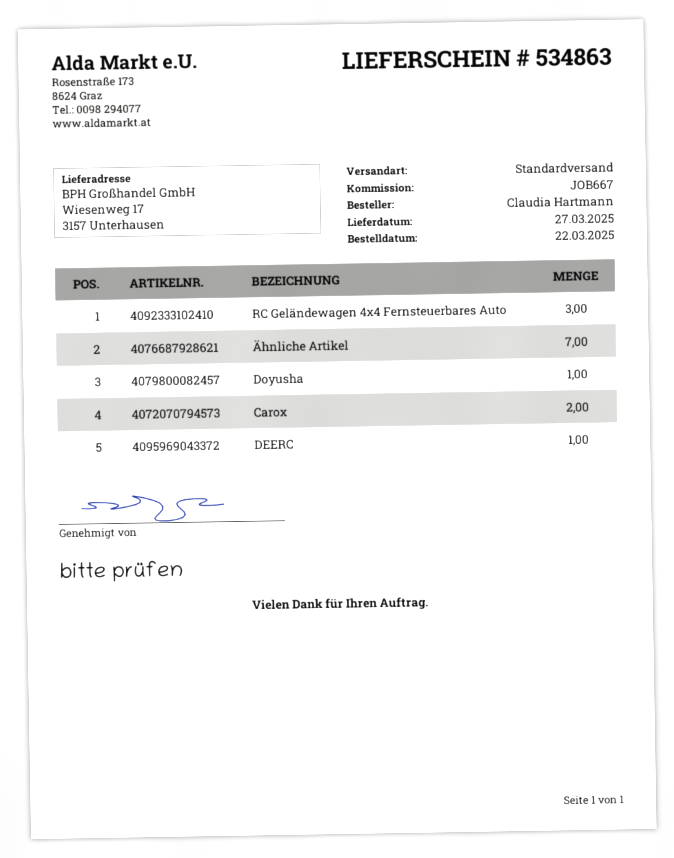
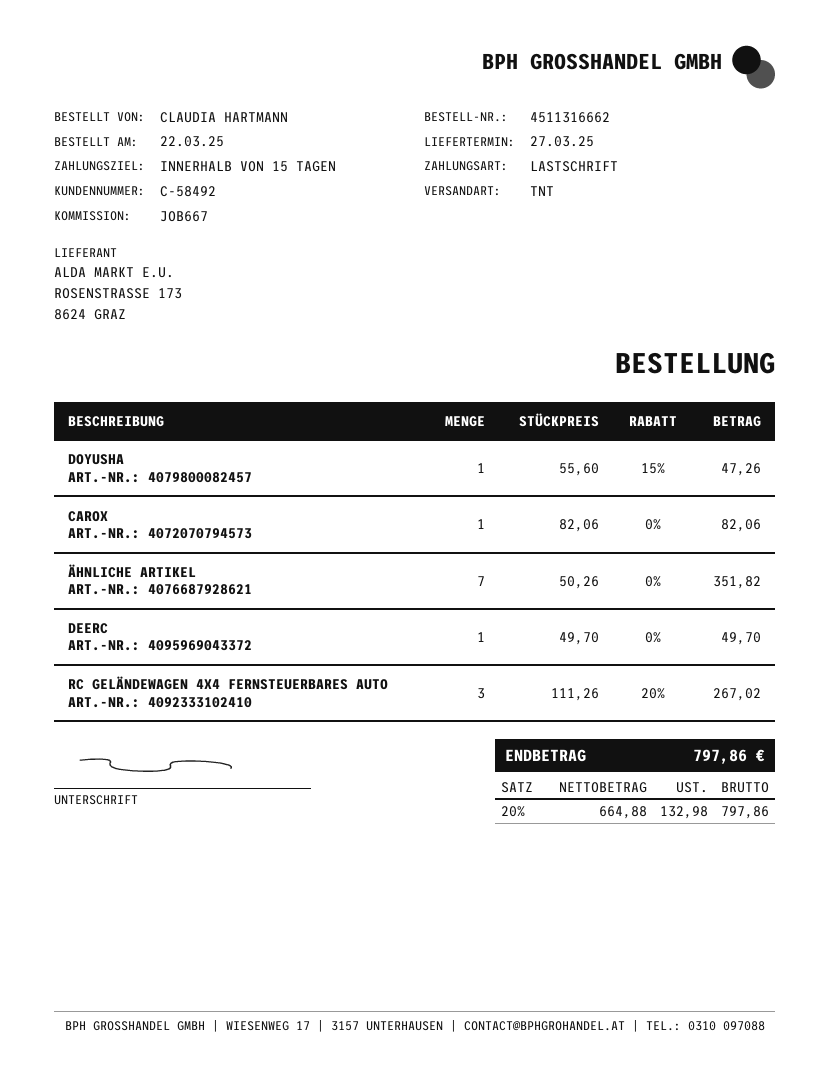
shipping method: standard -> TNT
Carox: 2 -> 1

